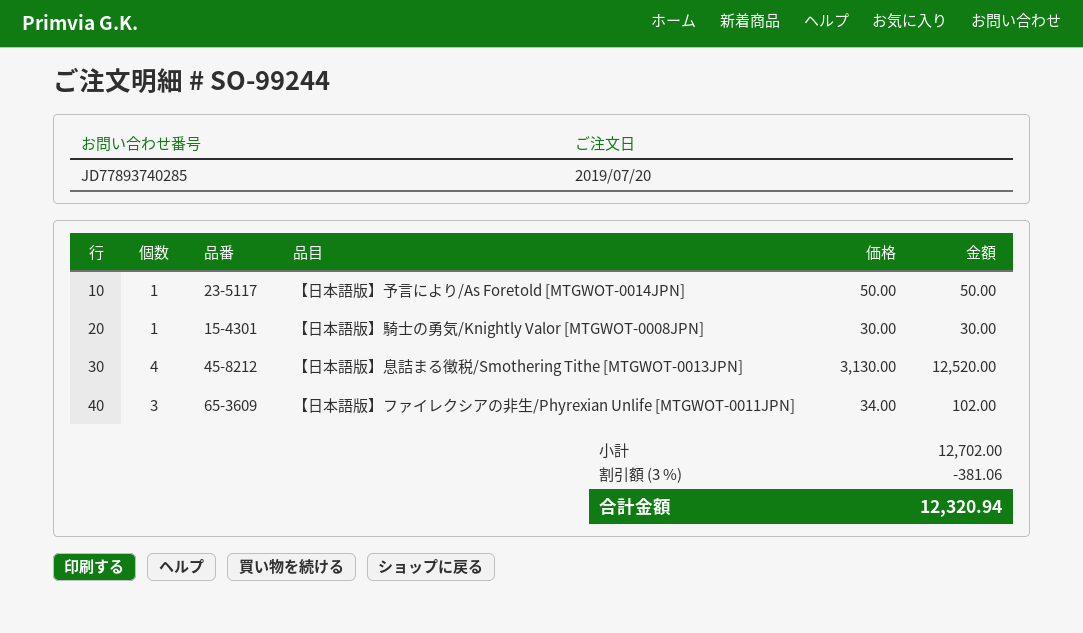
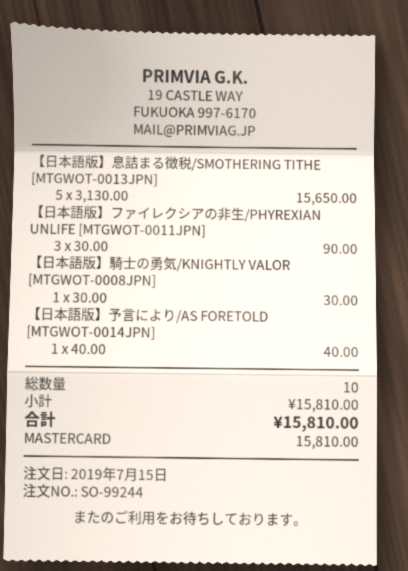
order date: 2019-07-20 -> 2019-07-15
【日本語版】予言により/As Foretold [MTGWOT-0014JPN]: 1 x 50.00 = 50.00 -> 1 x 40.00 = 40.00
【日本語版】息詰まる徴税/Smothering Tithe [MTGWOT-0013JPN]: 4 x 3130.00 = 12520.00 -> 5 x 3130.00 = 15650.00
【日本語版】ファイレクシアの非生/Phyrexian Unlife [MTGWOT-0011JPN]: 3 x 34.00 = 102.00 -> 3 x 30.00 = 90.00
subtotal: 12702.00 -> 15810.00
discount: 3% = 381.06 -> none
total: 12320.94 -> 15810.00

